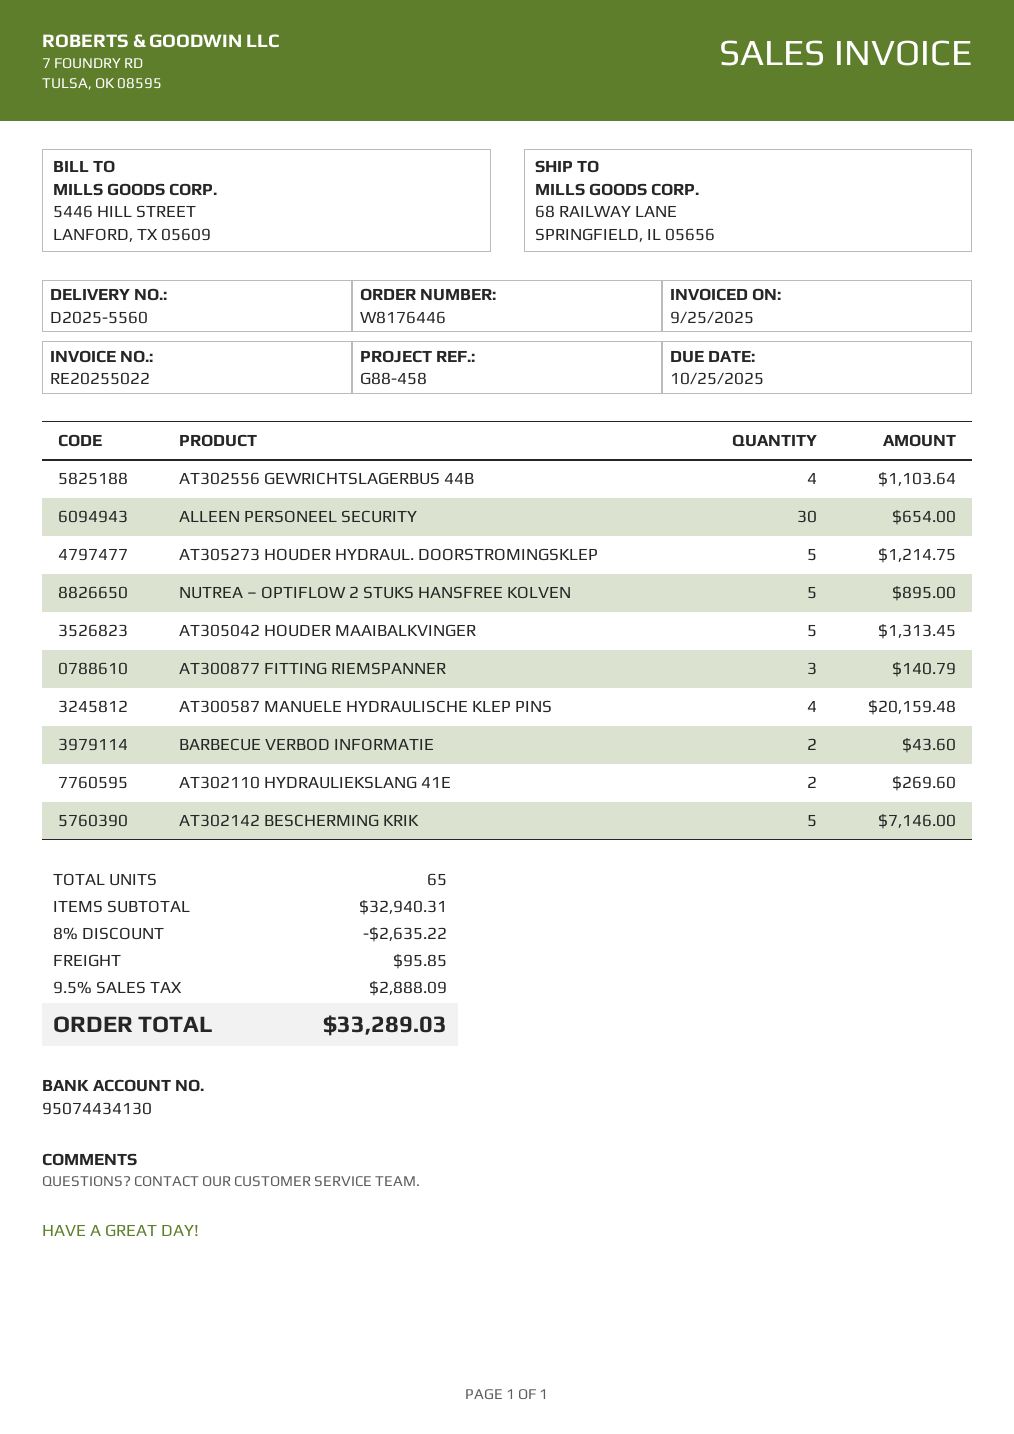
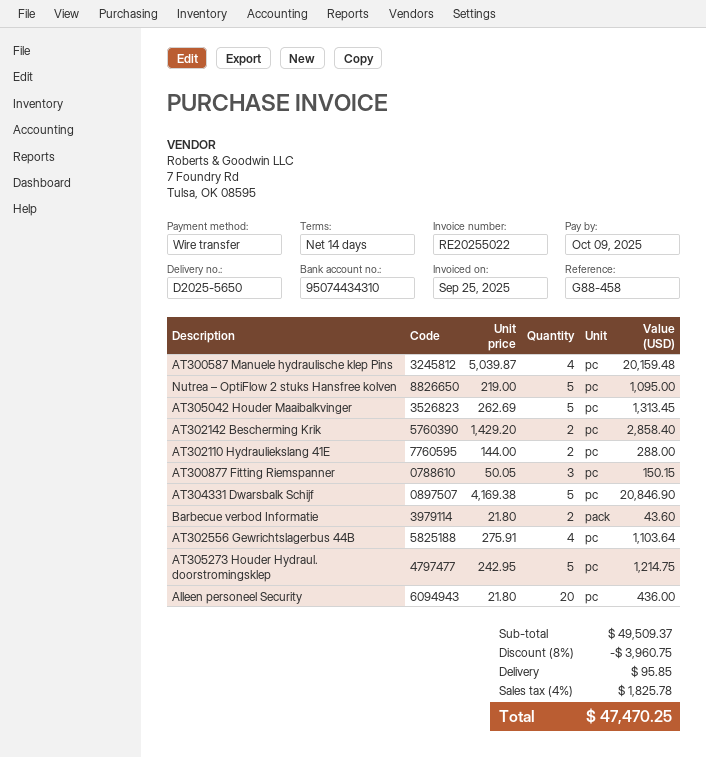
delivery note number: D2025-5560 -> D2025-5650
due date: 2025-10-25 -> 2025-10-09
bank account: 95074434130 -> 95074434310
ALLEEN PERSONEEL SECURITY: 30 for 654.00 -> 20 for 436.00
NUTREA – OPTIFLOW 2 STUKS HANSFREE KOLVEN: 5 for 895.00 -> 5 for 1095.00
AT300877 FITTING RIEMSPANNER: 3 for 140.79 -> 3 for 150.15
AT302110 HYDRAULIEKSLANG 41E: 2 for 269.60 -> 2 for 288.00
AT302142 BESCHERMING KRIK: 5 for 7146.00 -> 2 for 2858.40
AT304331 Dwarsbalk Schijf: none -> 5 for 20846.90
subtotal: 32940.31 -> 49509.37
discount: 8% = 2635.22 -> 8% = 3960.75
tax: 9.5% = 2888.09 -> 4% = 1825.78
total: 33289.03 -> 47470.25

